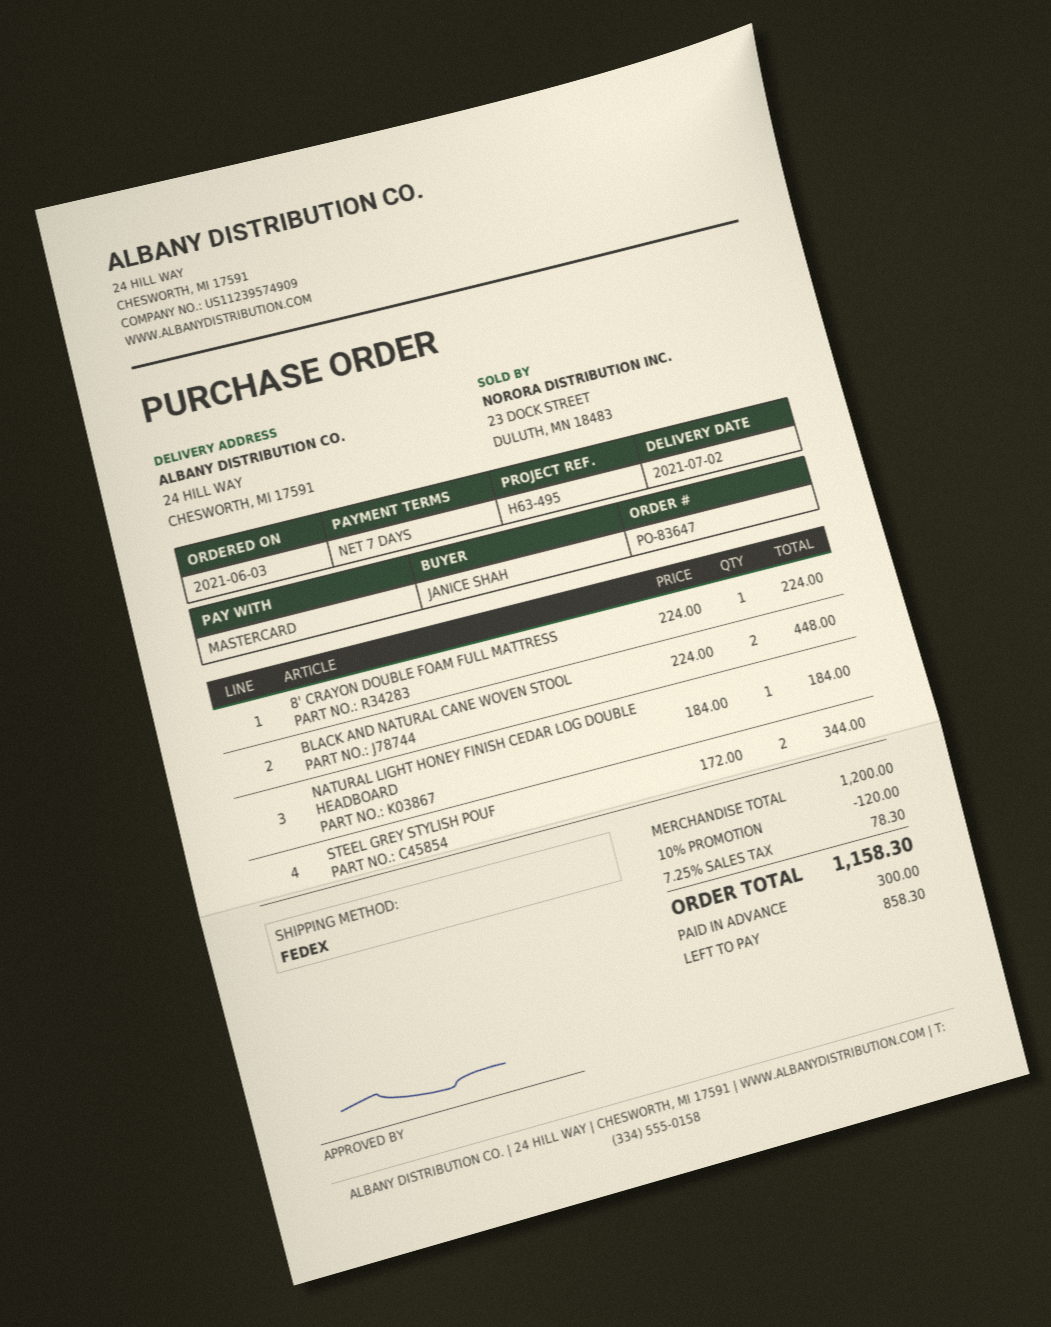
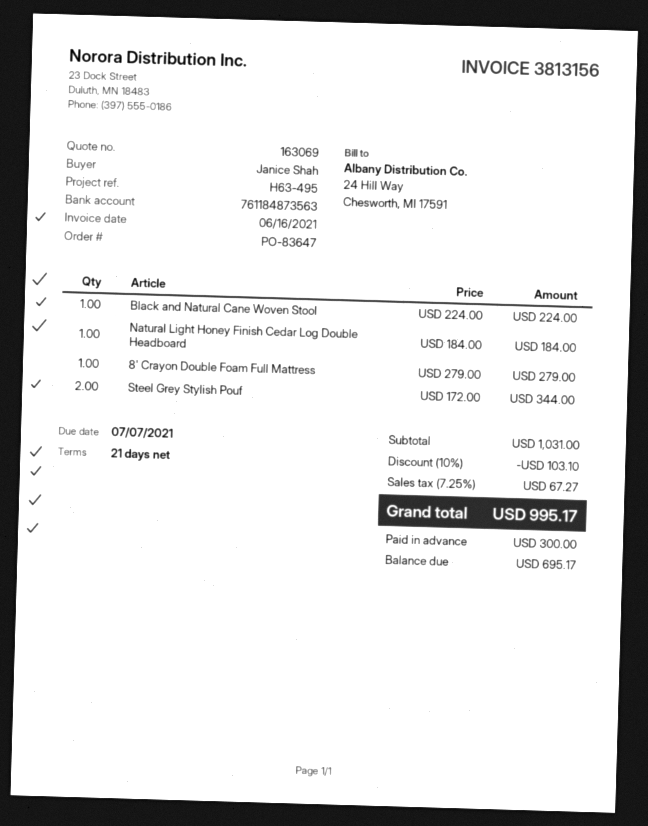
payment terms: 7 days -> 21 days
8' CRAYON DOUBLE FOAM FULL MATTRESS: 1 x 224.00 = 224.00 -> 1 x 279.00 = 279.00
BLACK AND NATURAL CANE WOVEN STOOL: 2 x 224.00 = 448.00 -> 1 x 224.00 = 224.00
subtotal: 1200.00 -> 1031.00
discount: 10% = 120.00 -> 10% = 103.10
tax: 7.25% = 78.30 -> 7.25% = 67.27
total: 1158.30 -> 995.17
balance: 858.30 -> 695.17

